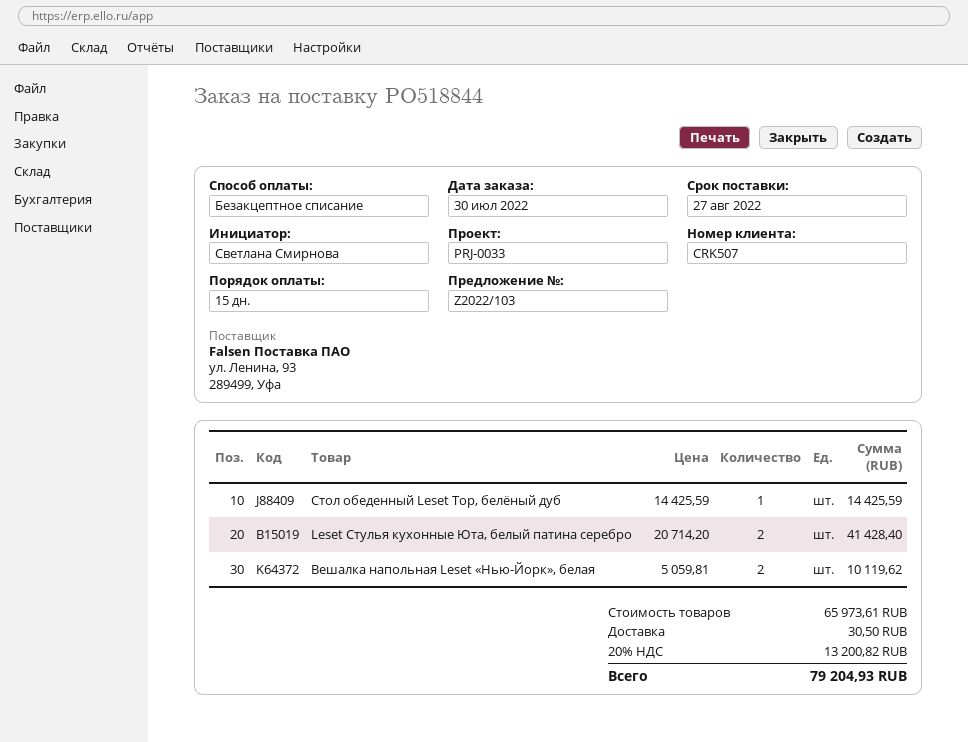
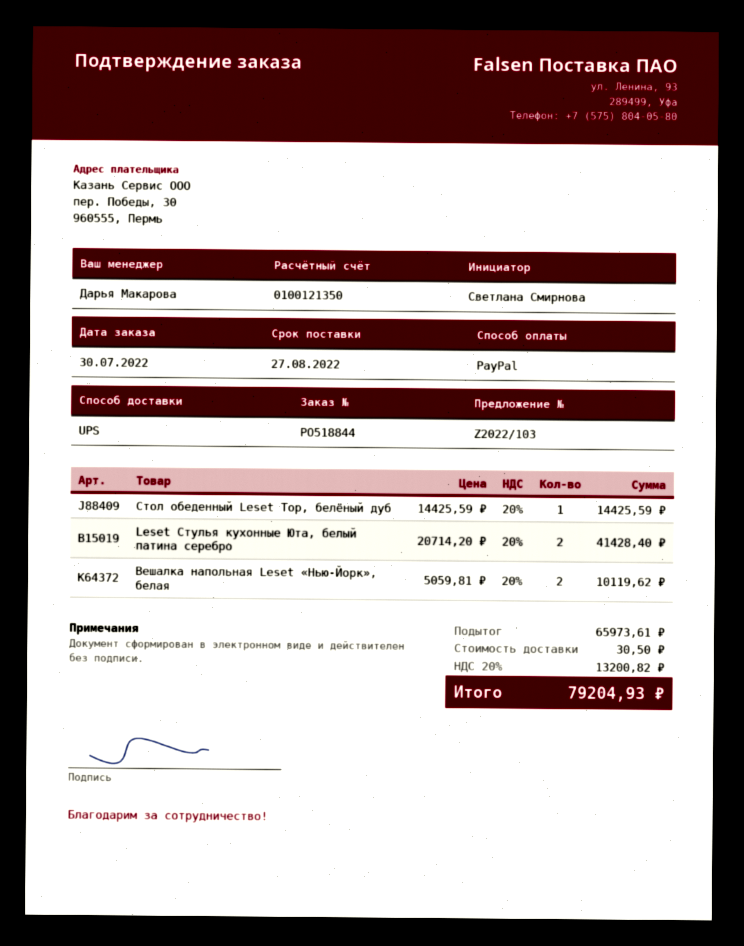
payment method: direct debit -> PayPal

